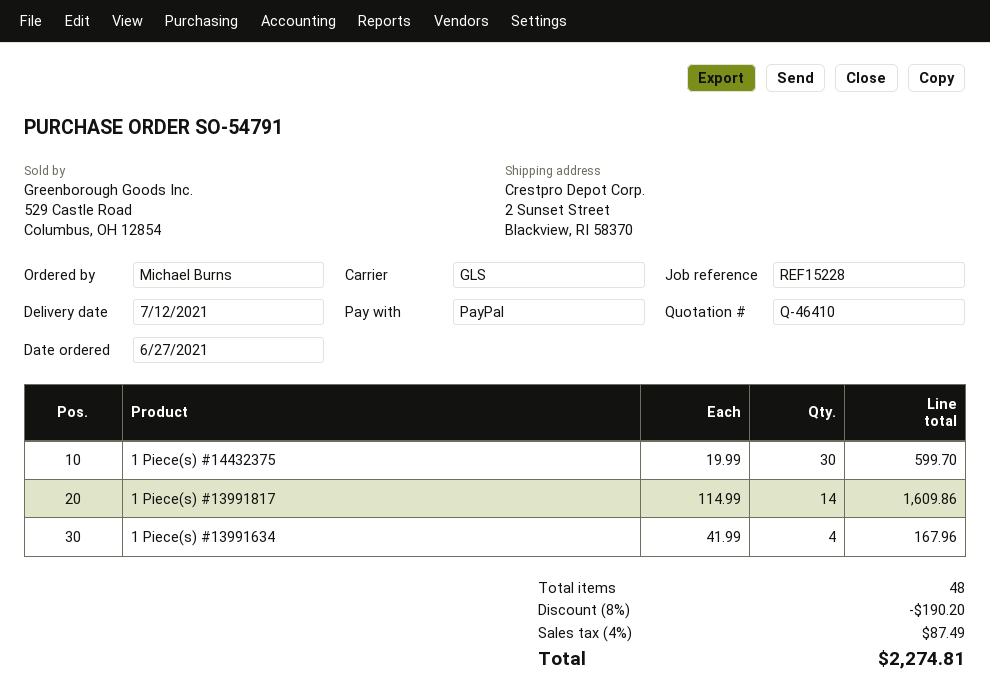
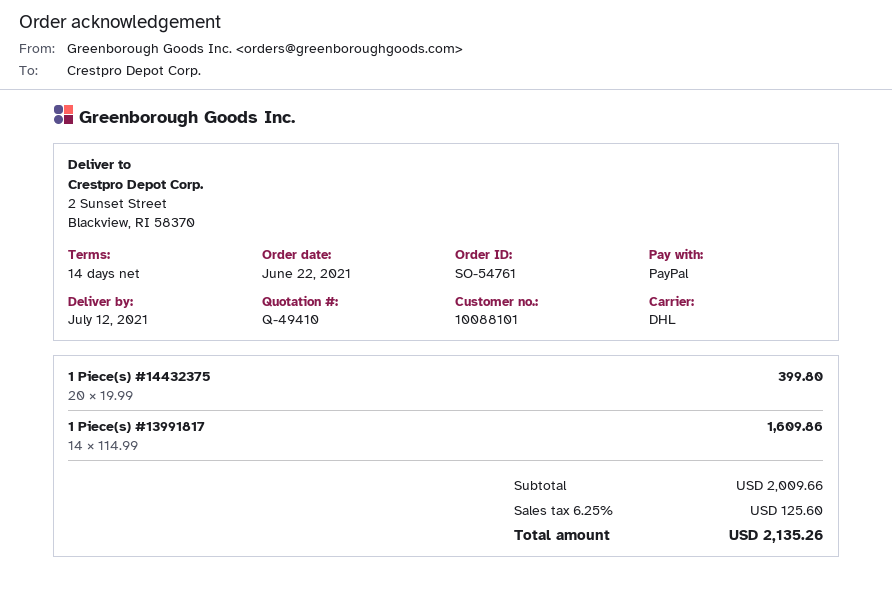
quote number: Q-46410 -> Q-49410
order number: SO-54791 -> SO-54761
order date: 2021-06-27 -> 2021-06-22
shipping method: GLS -> DHL
1 Piece(s) #14432375: 30 x 19.99 = 599.70 -> 20 x 19.99 = 399.80
1 Piece(s) #13991634: 4 x 41.99 = 167.96 -> none
discount: 8% = 190.20 -> none
tax: 4% = 87.49 -> 6.25% = 125.60
total: 2274.81 -> 2135.26

